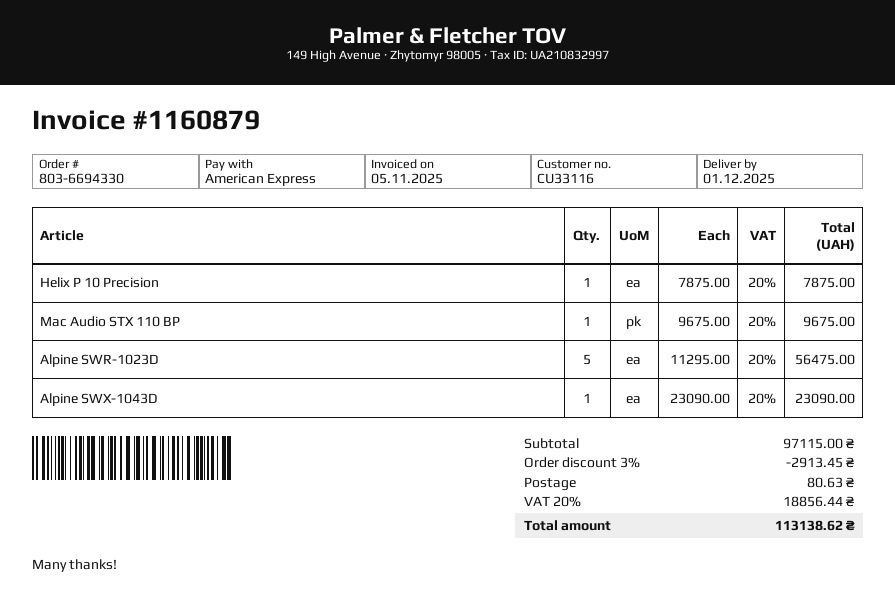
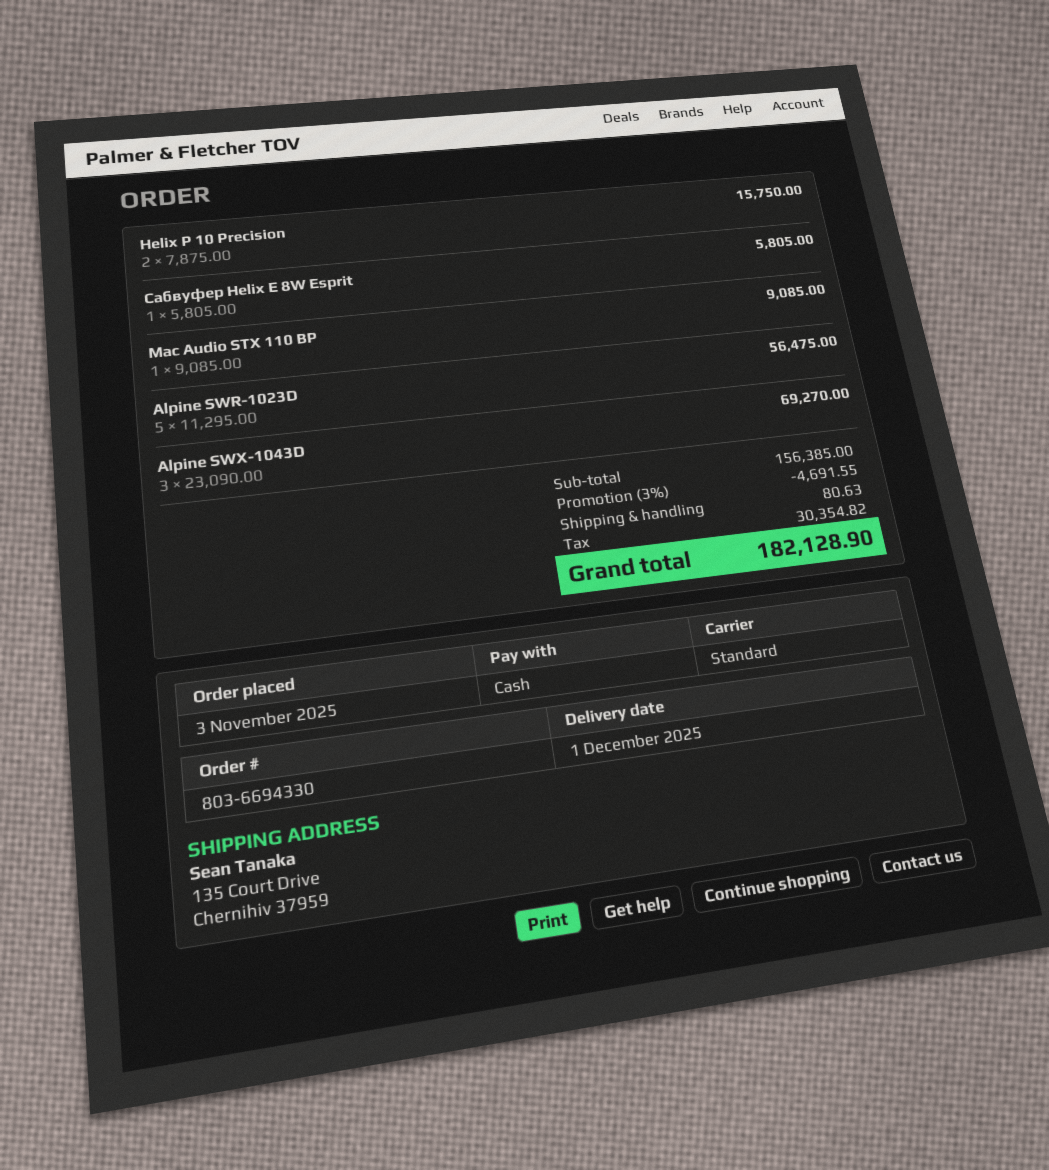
payment method: American Express -> cash
Helix P 10 Precision: 1 x 7875.00 = 7875.00 -> 2 x 7875.00 = 15750.00
Mac Audio STX 110 BP: 1 x 9675.00 = 9675.00 -> 1 x 9085.00 = 9085.00
Alpine SWX-1043D: 1 x 23090.00 = 23090.00 -> 3 x 23090.00 = 69270.00
Сабвуфер Helix E 8W Esprit: none -> 1 x 5805.00 = 5805.00
subtotal: 97115.00 -> 156385.00
discount: 3% = 2913.45 -> 3% = 4691.55
tax: 18856.44 -> 30354.82
total: 113138.62 -> 182128.90

